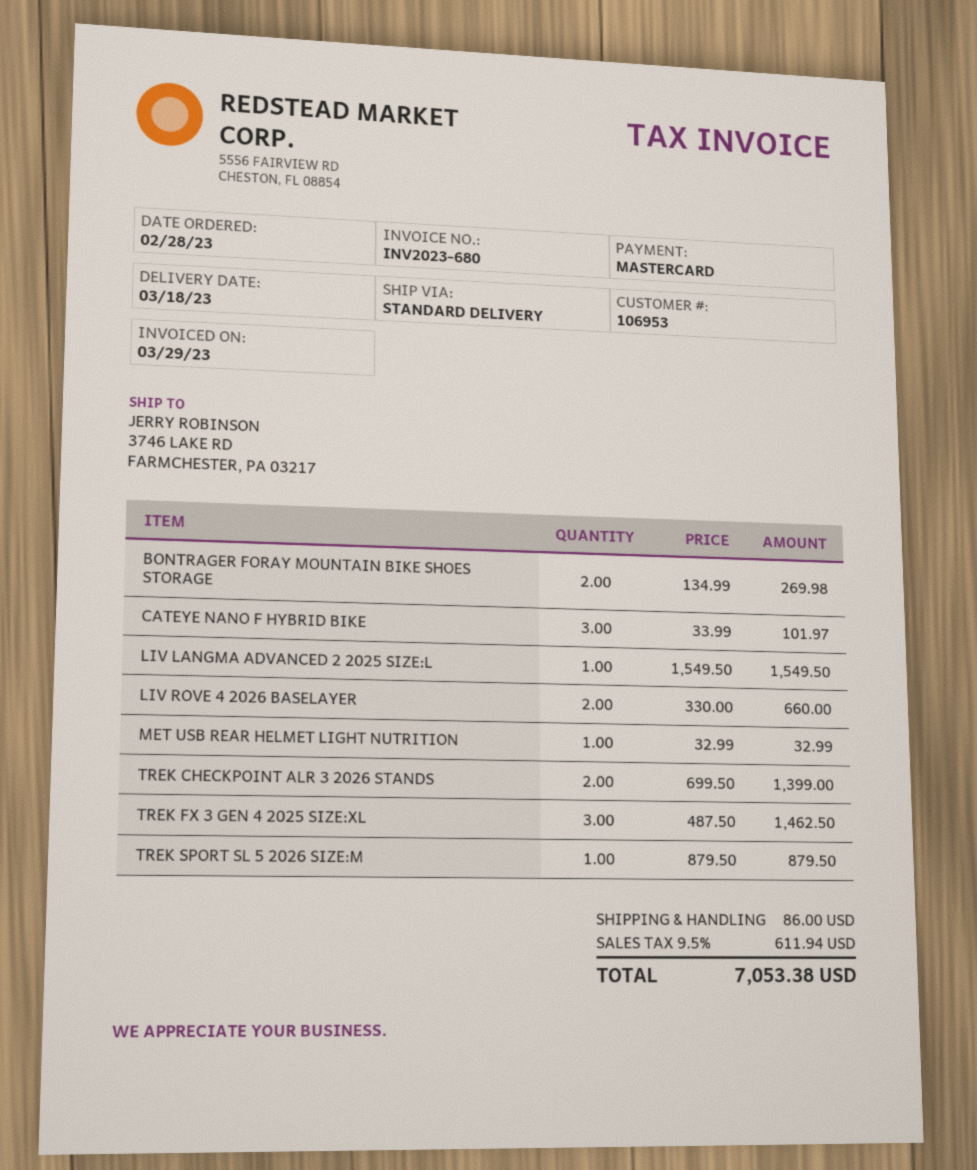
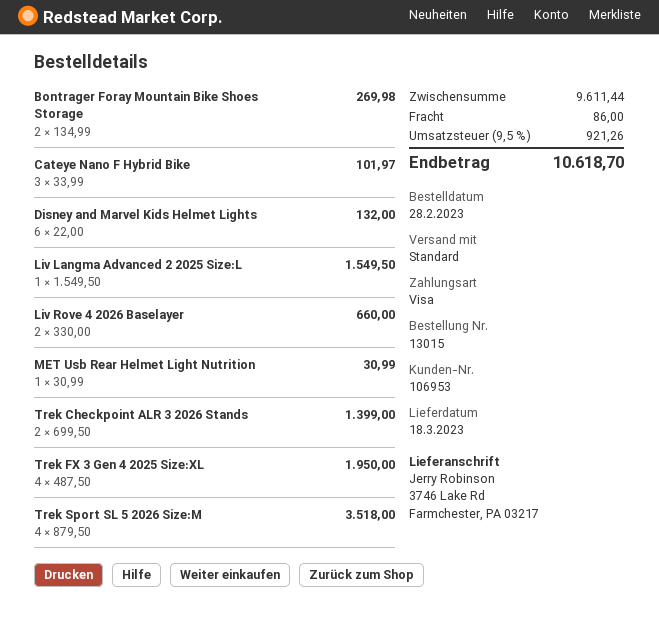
payment method: Mastercard -> Visa
MET USB REAR HELMET LIGHT NUTRITION: 1 x 32.99 = 32.99 -> 1 x 30.99 = 30.99
TREK FX 3 GEN 4 2025 SIZE:XL: 3 x 487.50 = 1462.50 -> 4 x 487.50 = 1950.00
TREK SPORT SL 5 2026 SIZE:M: 1 x 879.50 = 879.50 -> 4 x 879.50 = 3518.00
Disney and Marvel Kids Helmet Lights: none -> 6 x 22.00 = 132.00
tax: 9.5% = 611.94 -> 9.5% = 921.26
total: 7053.38 -> 10618.70

